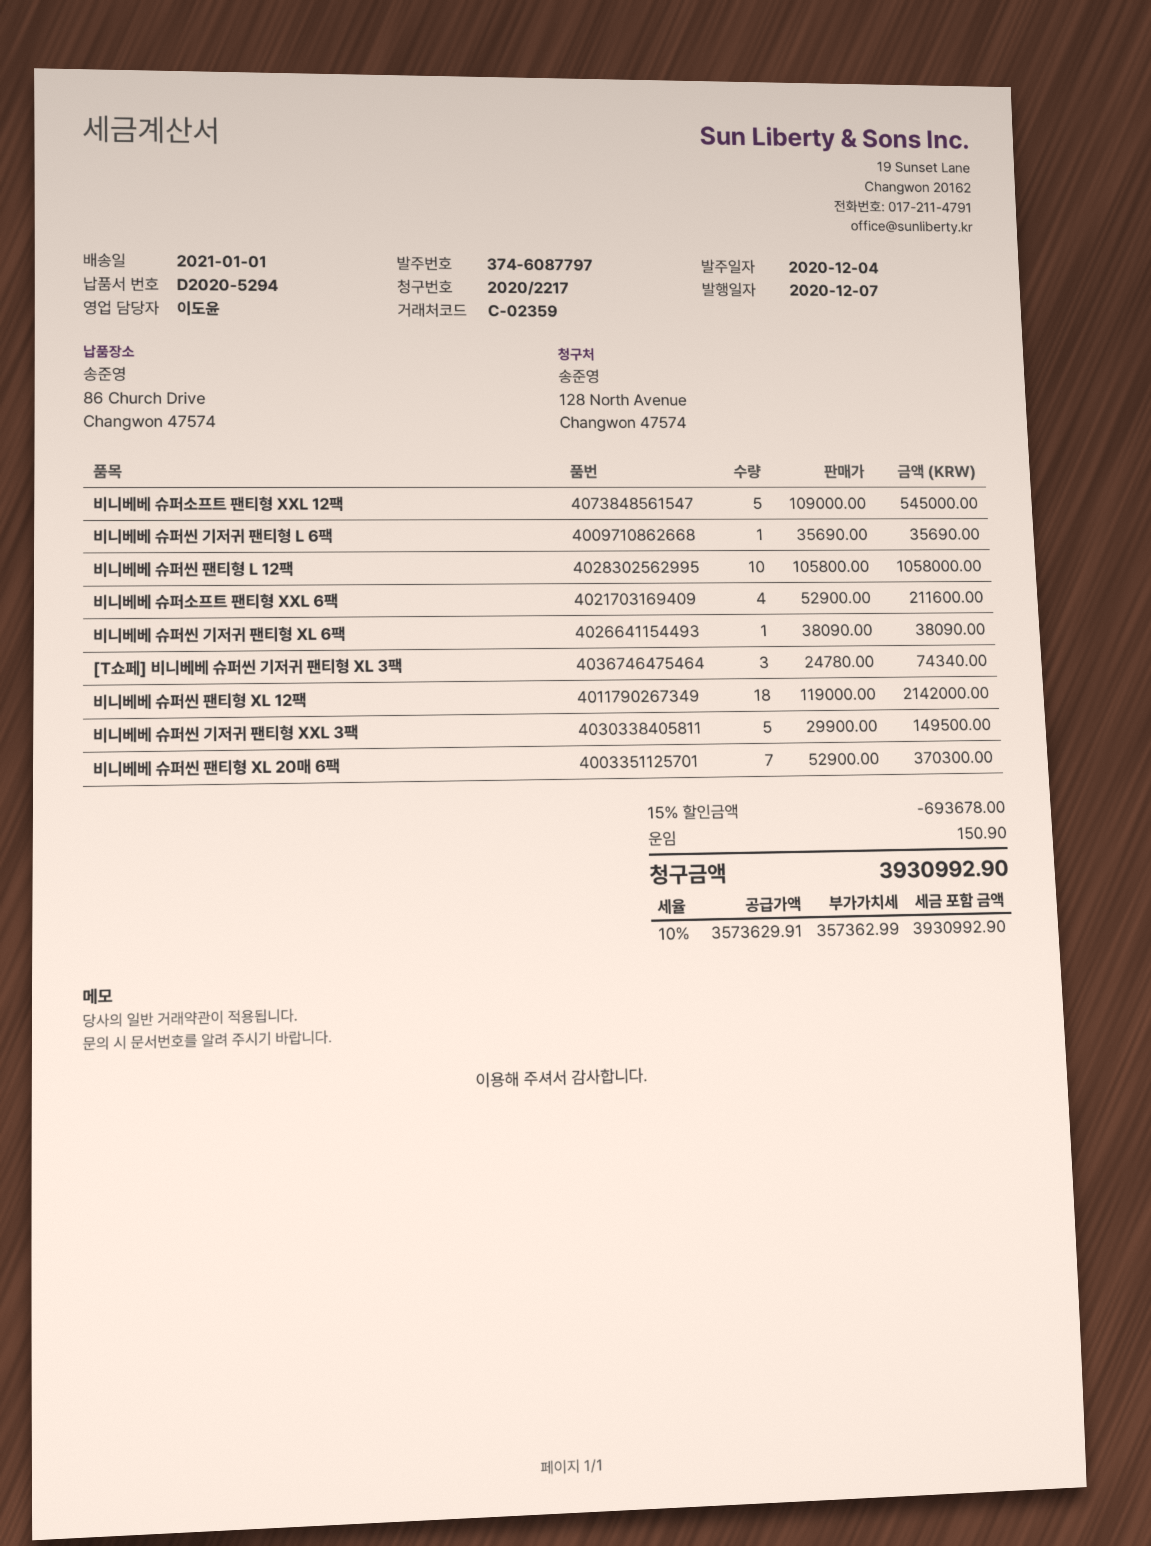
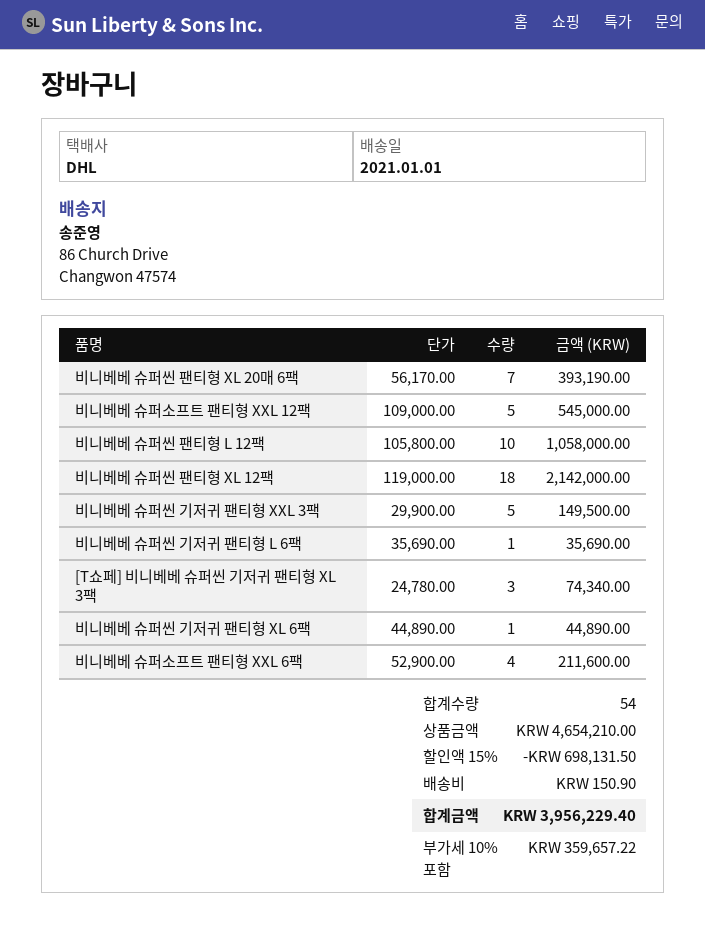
비니베베 슈퍼씬 기저귀 팬티형 XL 6팩: 1 x 38090.00 = 38090.00 -> 1 x 44890.00 = 44890.00
비니베베 슈퍼씬 팬티형 XL 20매 6팩: 7 x 52900.00 = 370300.00 -> 7 x 56170.00 = 393190.00
discount: 15% = 693678.00 -> 15% = 698131.50
tax: 10% = 357362.99 -> 10% = 359657.22
total: 3930992.90 -> 3956229.40

